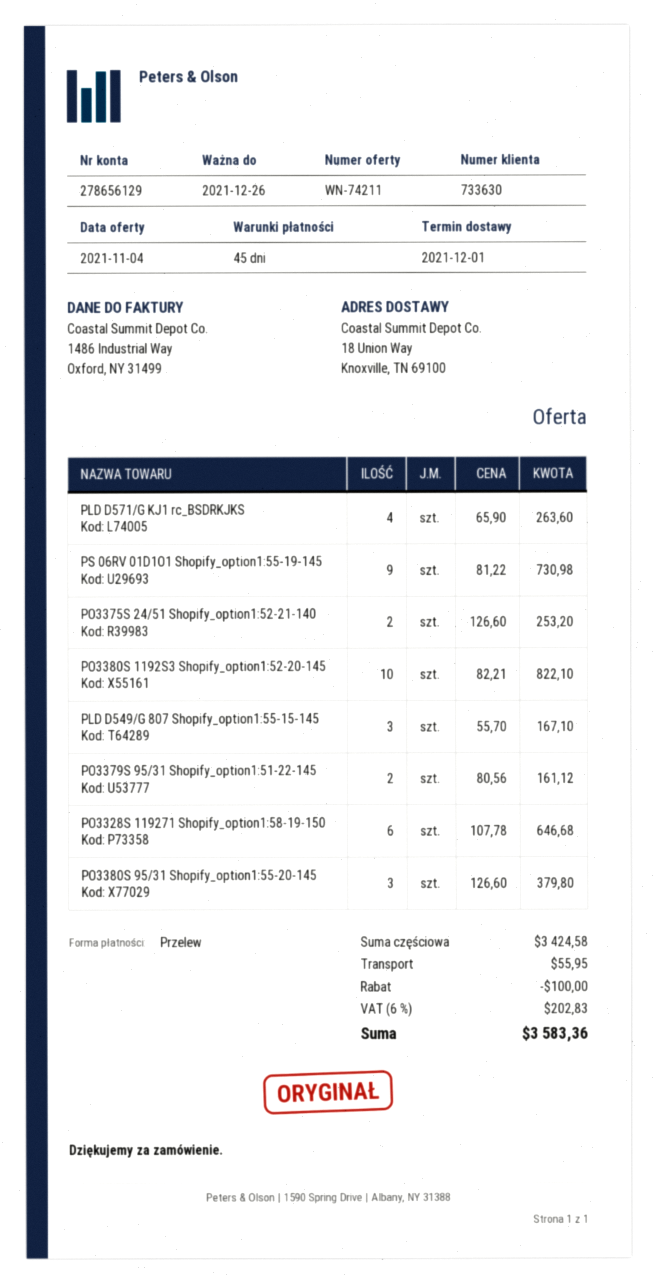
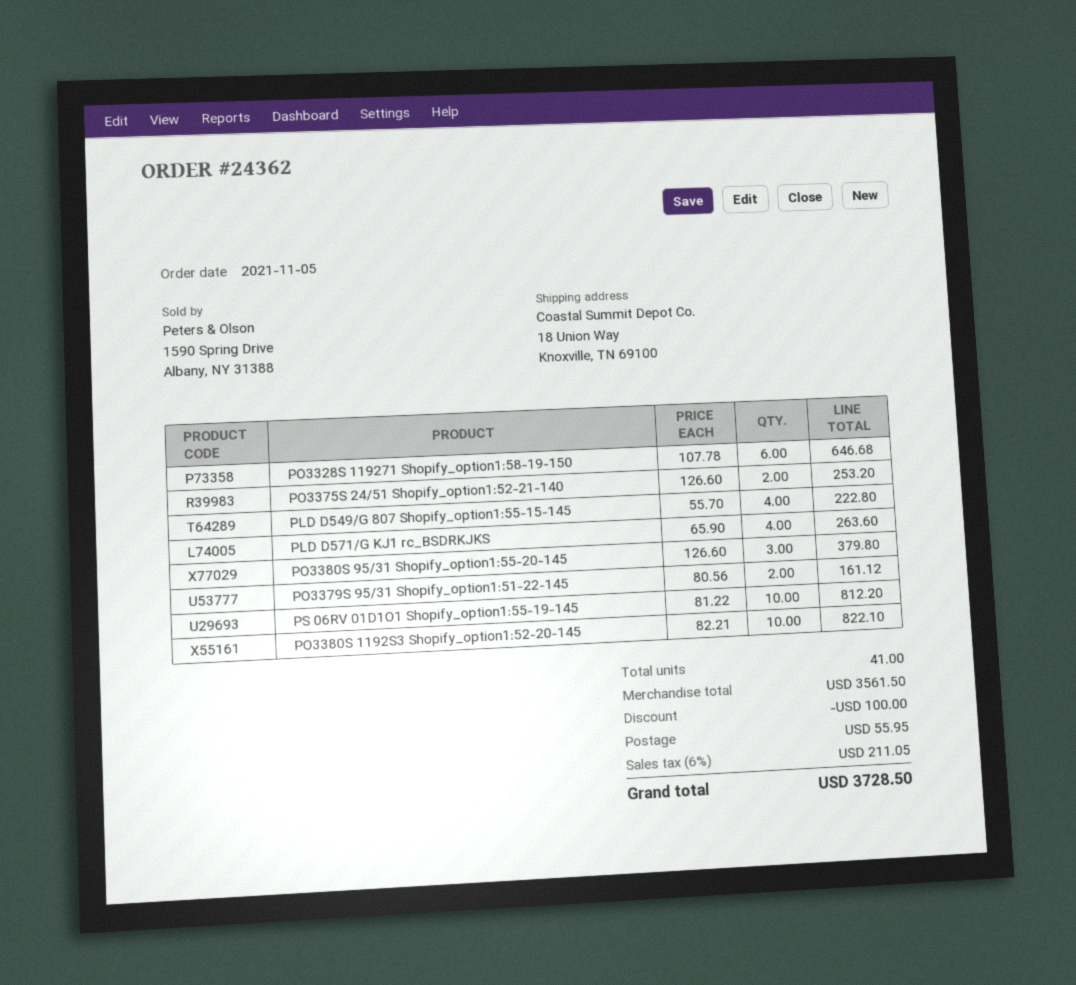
PS 06RV 01D1O1 Shopify_option1:55-19-145: 9 x 81.22 = 730.98 -> 10 x 81.22 = 812.20
PLD D549/G 807 Shopify_option1:55-15-145: 3 x 55.70 = 167.10 -> 4 x 55.70 = 222.80
subtotal: 3424.58 -> 3561.50
tax: 6% = 202.83 -> 6% = 211.05
total: 3583.36 -> 3728.50

